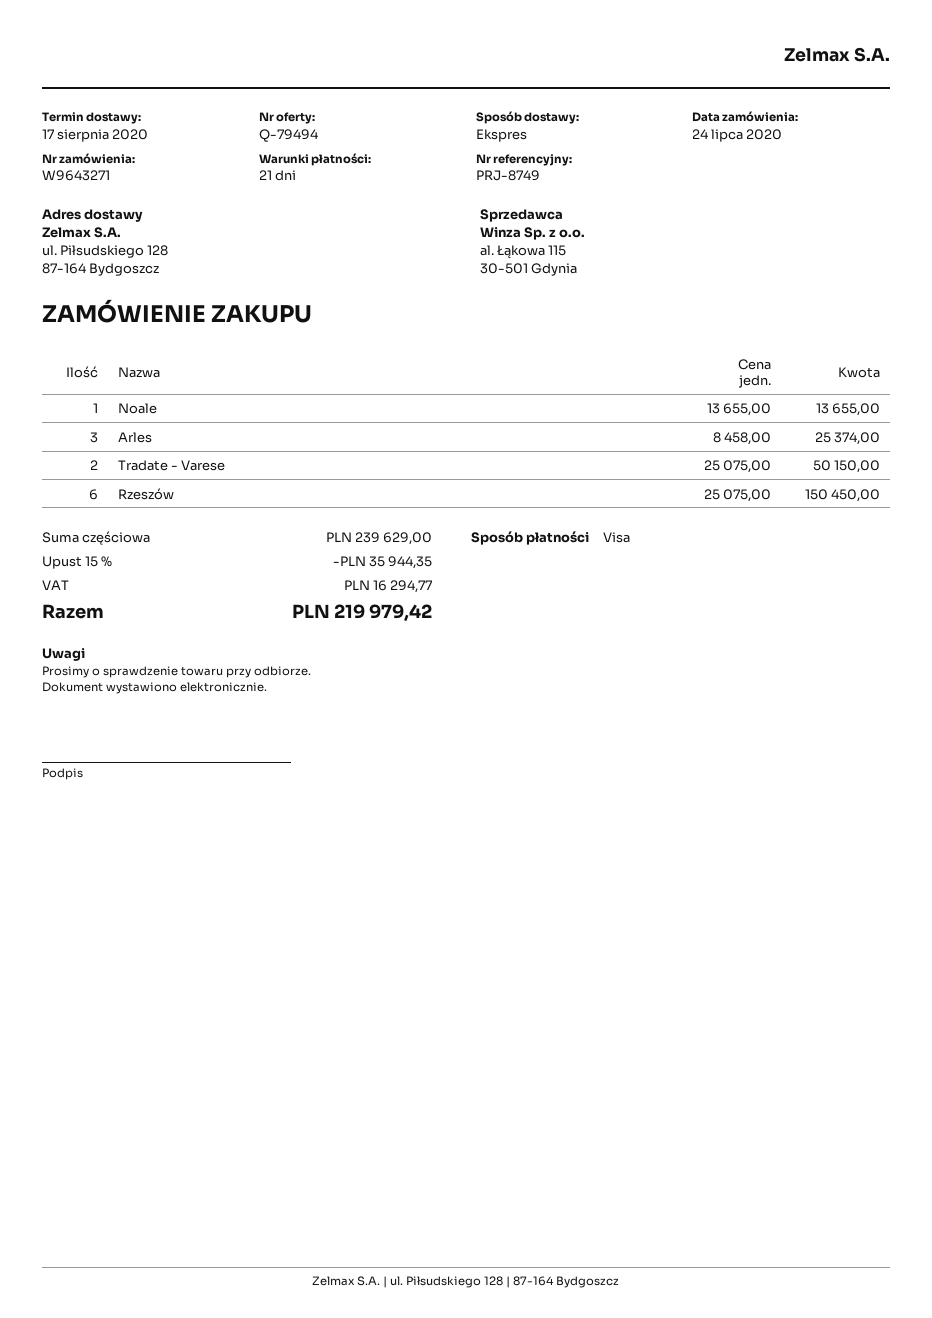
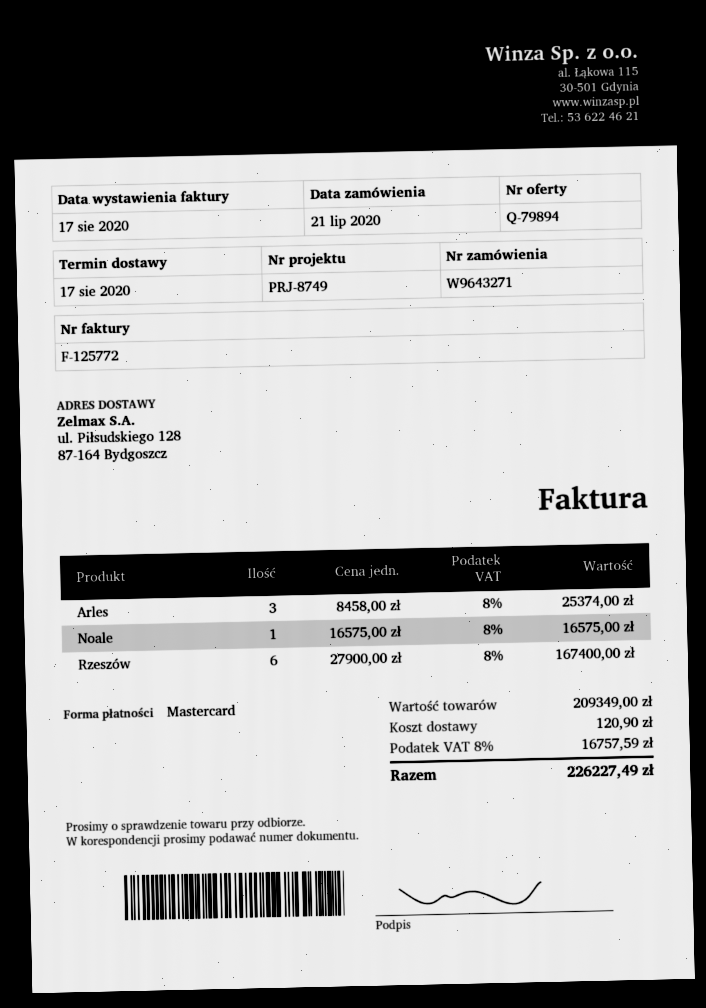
quote number: Q-79494 -> Q-79894
order date: 2020-07-24 -> 2020-07-21
payment method: Visa -> Mastercard
Noale: 1 x 13655.00 = 13655.00 -> 1 x 16575.00 = 16575.00
Tradate - Varese: 2 x 25075.00 = 50150.00 -> none
Rzeszów: 6 x 25075.00 = 150450.00 -> 6 x 27900.00 = 167400.00
subtotal: 239629.00 -> 209349.00
discount: 15% = 35944.35 -> none
shipping: none -> 120.90
tax: 16294.77 -> 16757.59
total: 219979.42 -> 226227.49

